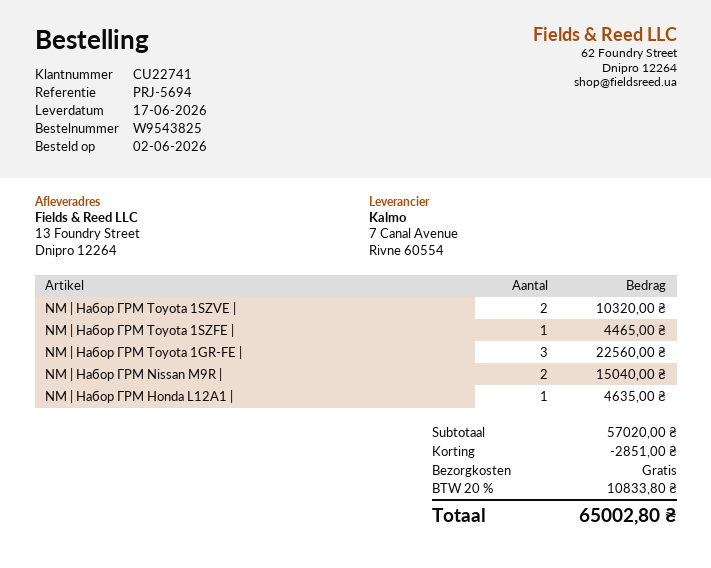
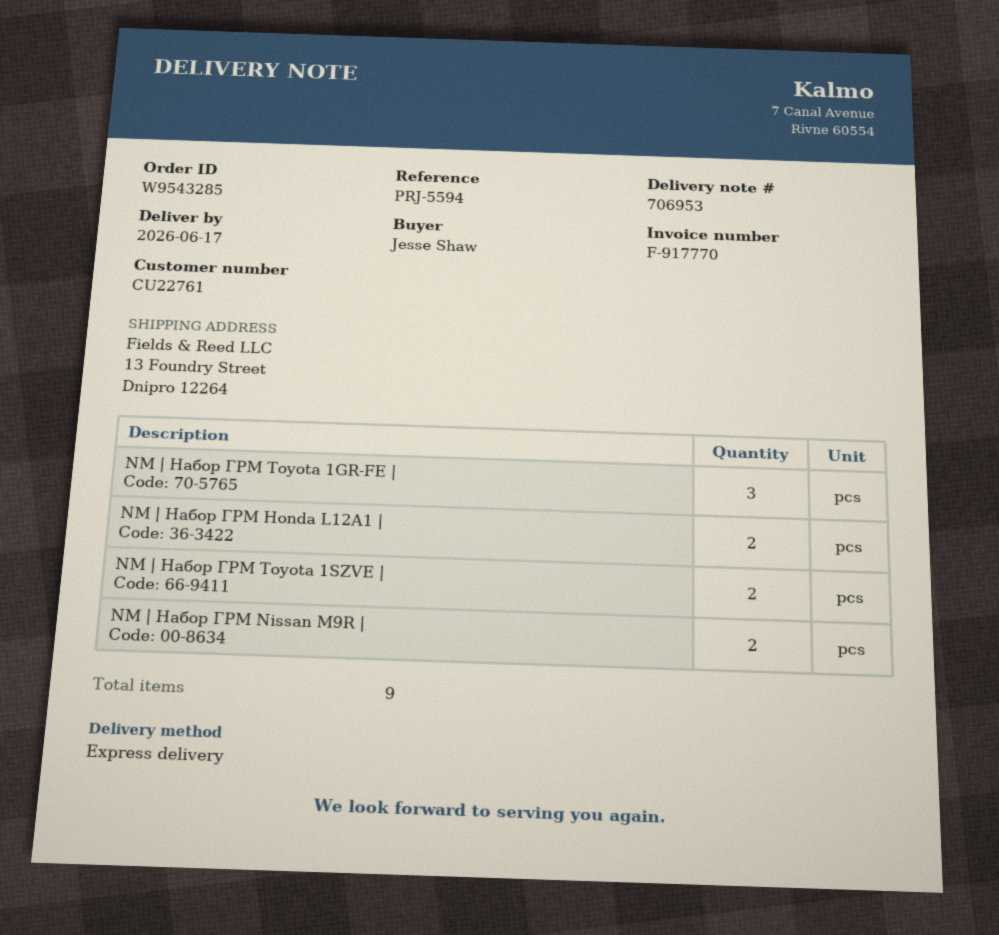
order number: W9543825 -> W9543285
customer number: CU22741 -> CU22761
reference: PRJ-5694 -> PRJ-5594
NM | Набор ГРМ Toyota 1SZFE |: 1 -> none
NM | Набор ГРМ Honda L12A1 |: 1 -> 2

